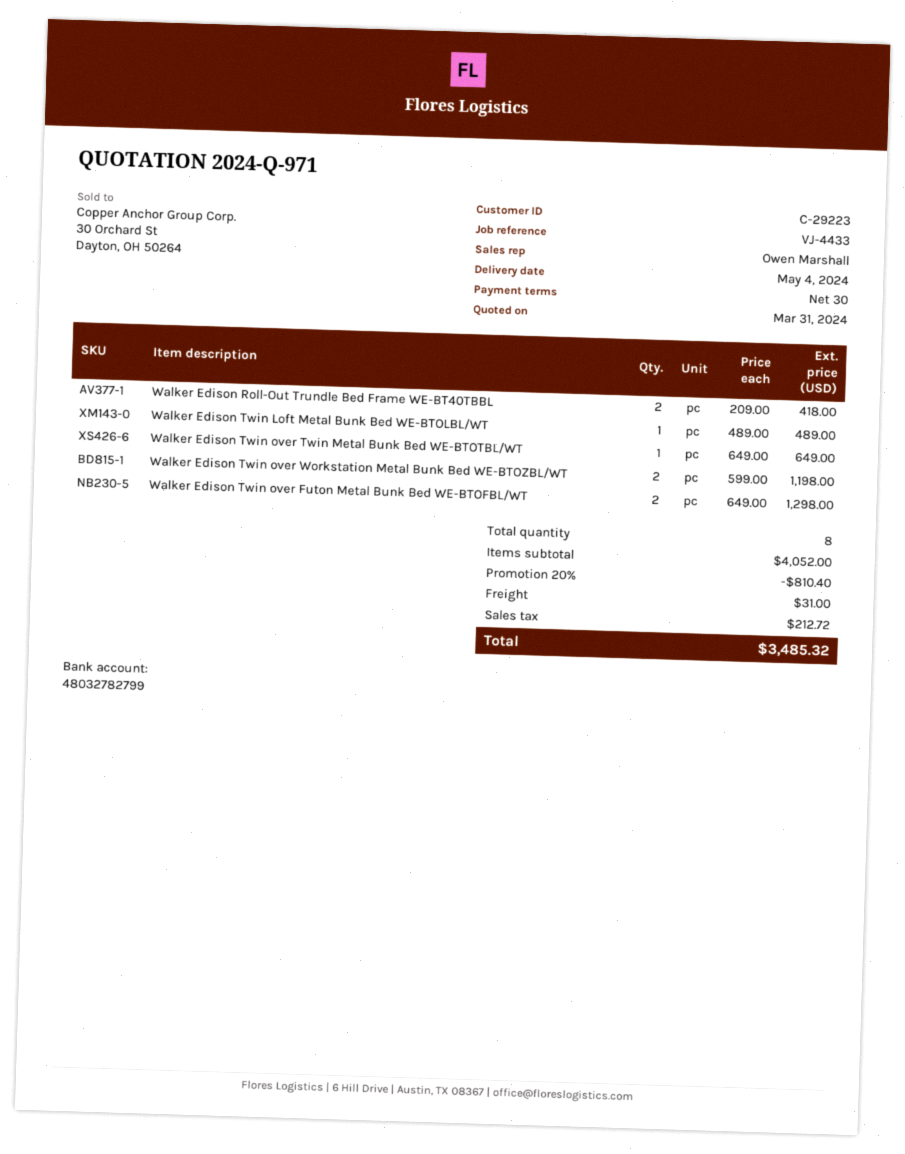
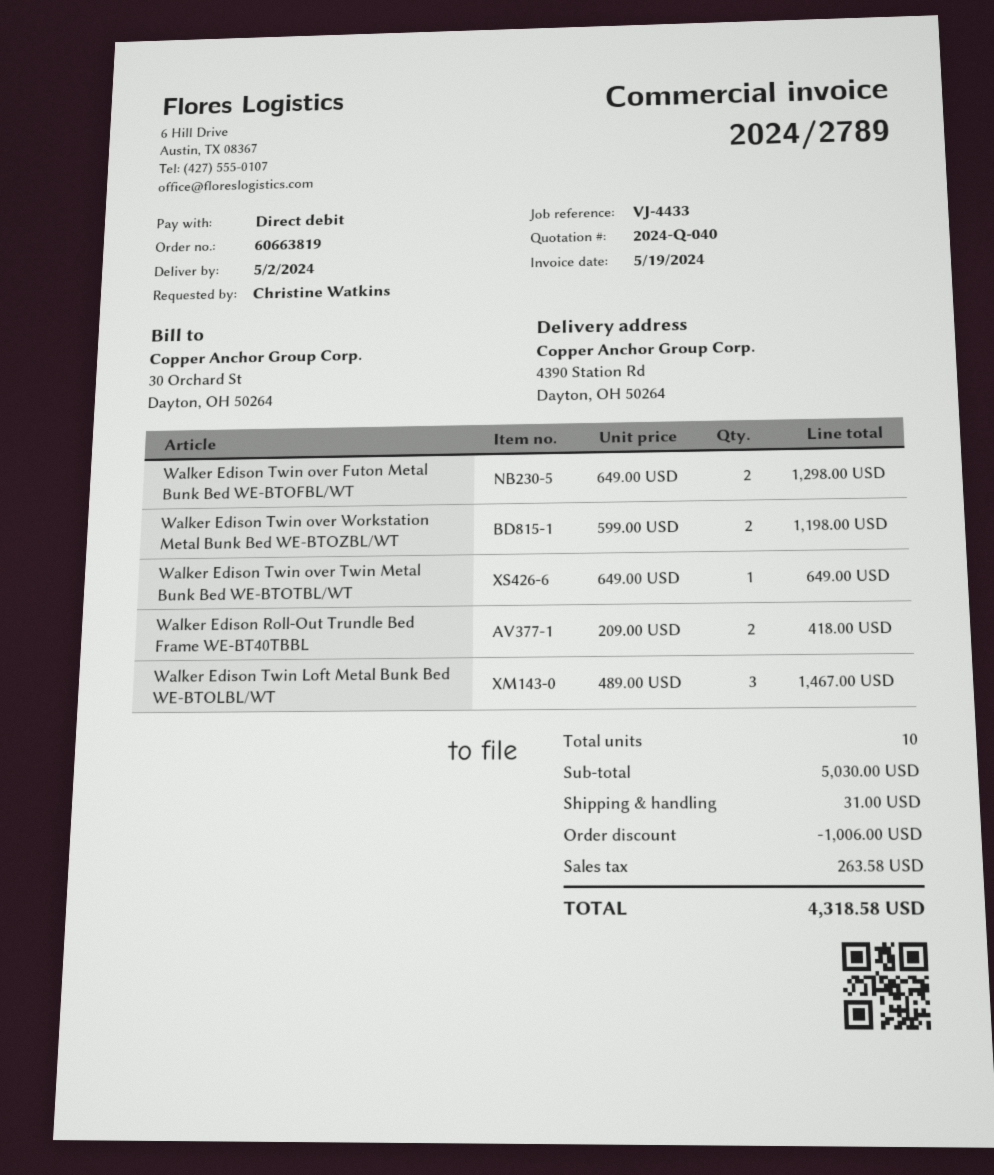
quote number: 2024-Q-971 -> 2024-Q-040
delivery date: 2024-05-04 -> 2024-05-02
Walker Edison Twin Loft Metal Bunk Bed WE-BTOLBL/WT: 1 x 489.00 = 489.00 -> 3 x 489.00 = 1467.00
total quantity: 8 -> 10
subtotal: 4052.00 -> 5030.00
discount: 810.40 -> 1006.00
tax: 212.72 -> 263.58
total: 3485.32 -> 4318.58

